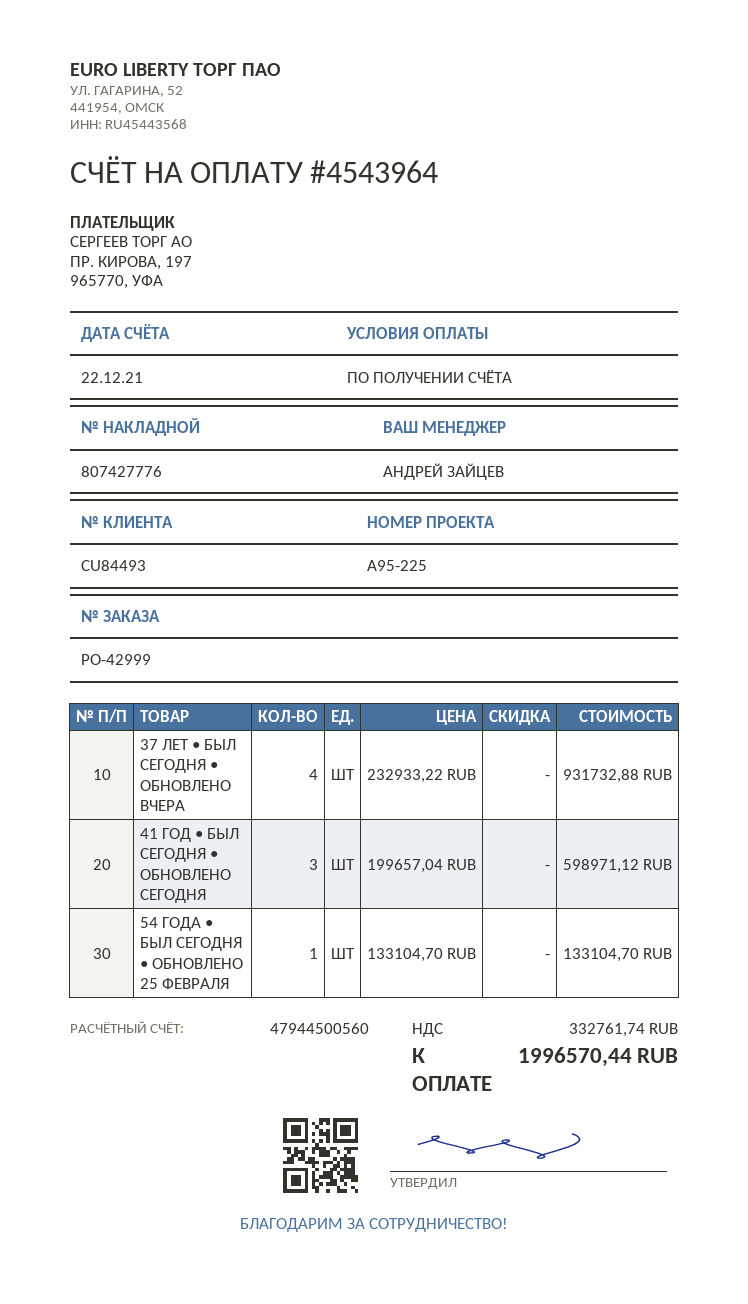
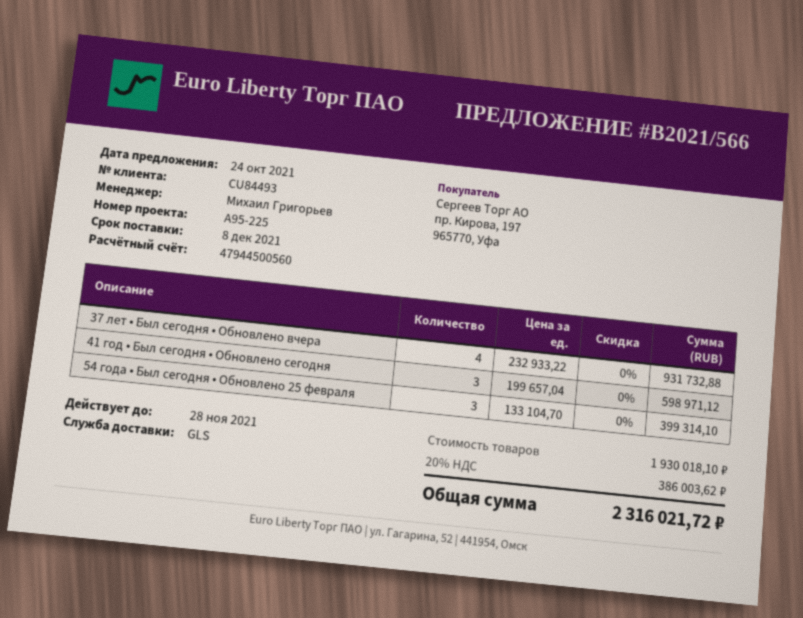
sales rep: АНДРЕЙ ЗАЙЦЕВ -> Михаил Григорьев
54 ГОДА • БЫЛ СЕГОДНЯ • ОБНОВЛЕНО 25 ФЕВРАЛЯ: 1 x 133104.70 = 133104.70 -> 3 x 133104.70 = 399314.10
tax: 332761.74 -> 386003.62
total: 1996570.44 -> 2316021.72

